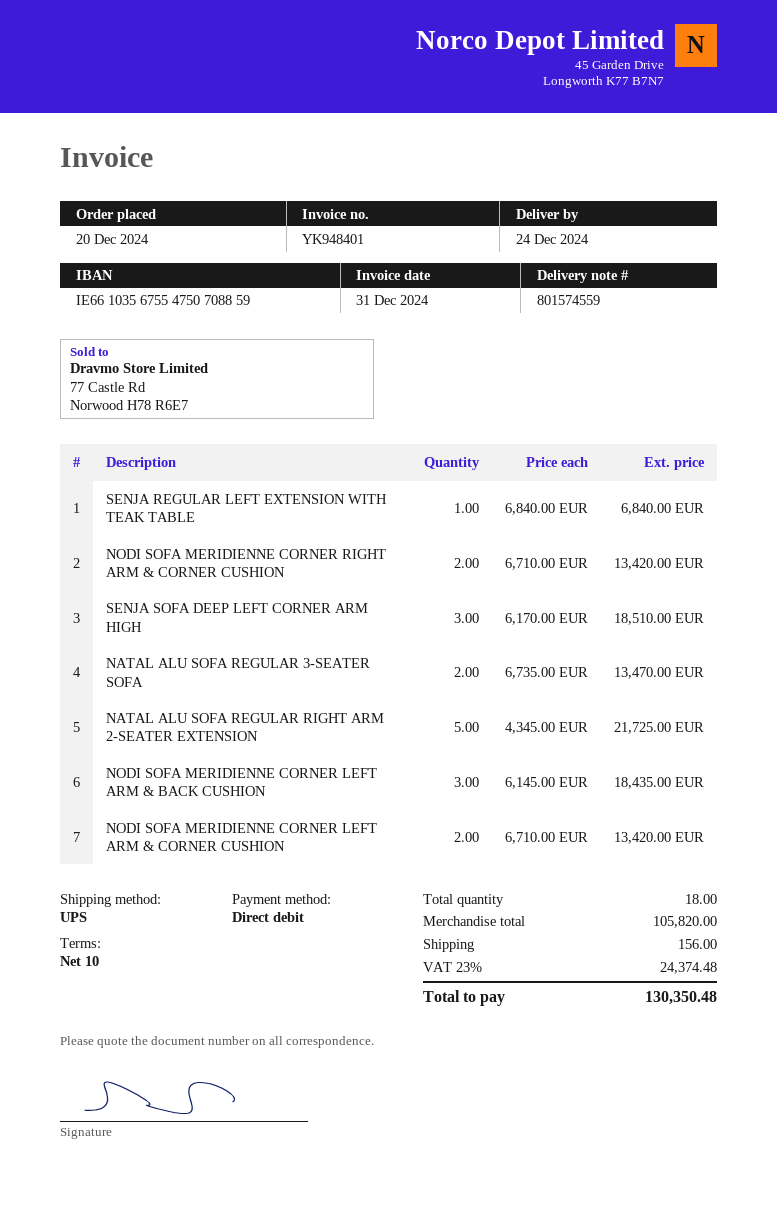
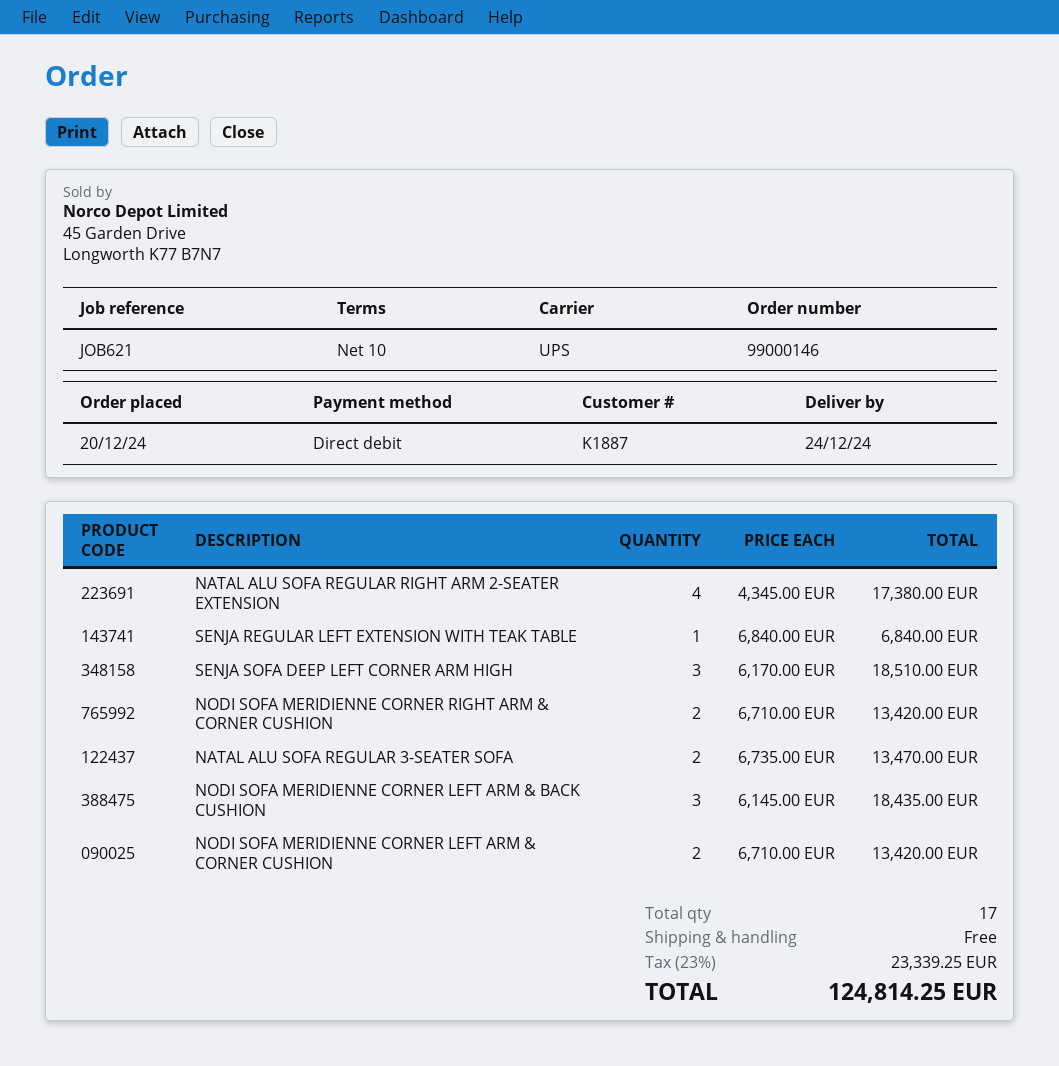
NATAL ALU SOFA REGULAR RIGHT ARM 2-SEATER EXTENSION: 5 x 4345.00 = 21725.00 -> 4 x 4345.00 = 17380.00
total quantity: 18 -> 17
shipping: 156.00 -> 0.00
tax: 23% = 24374.48 -> 23% = 23339.25
total: 130350.48 -> 124814.25

